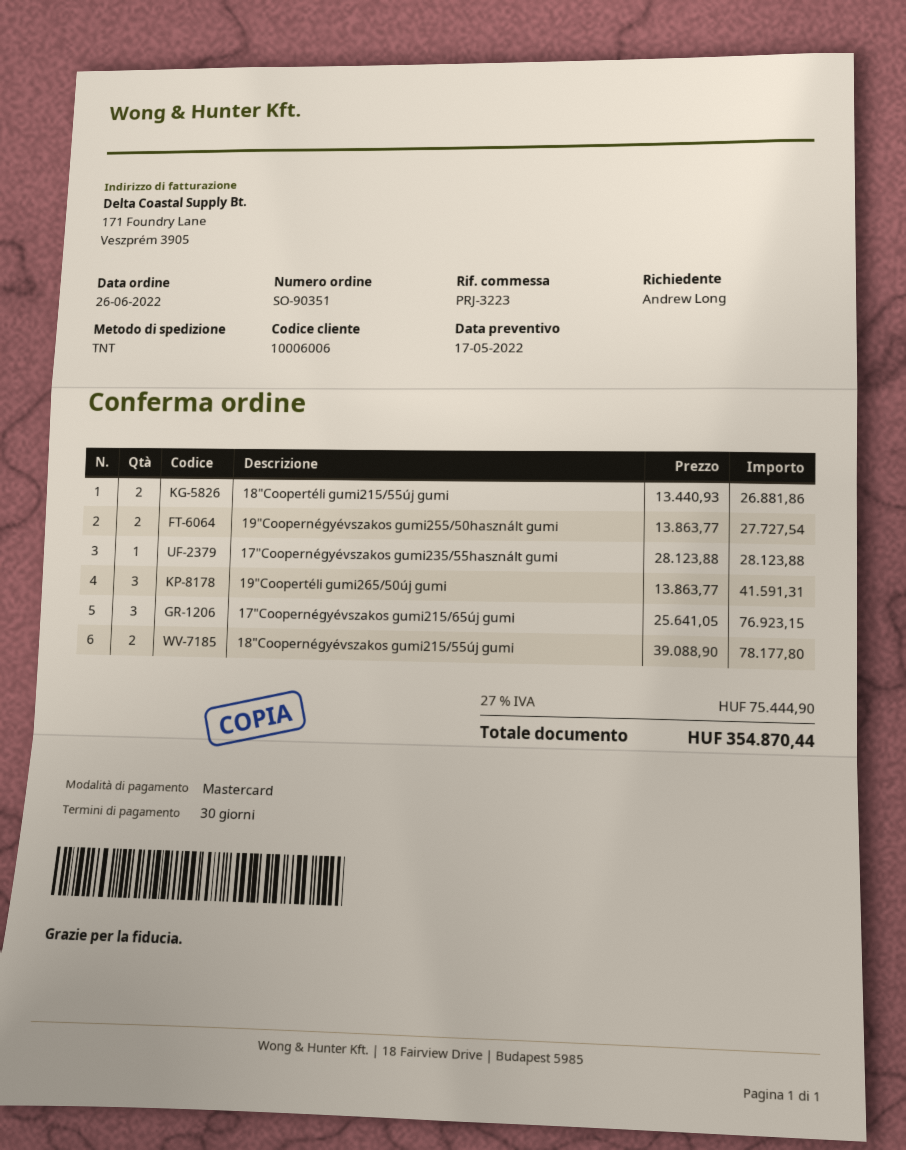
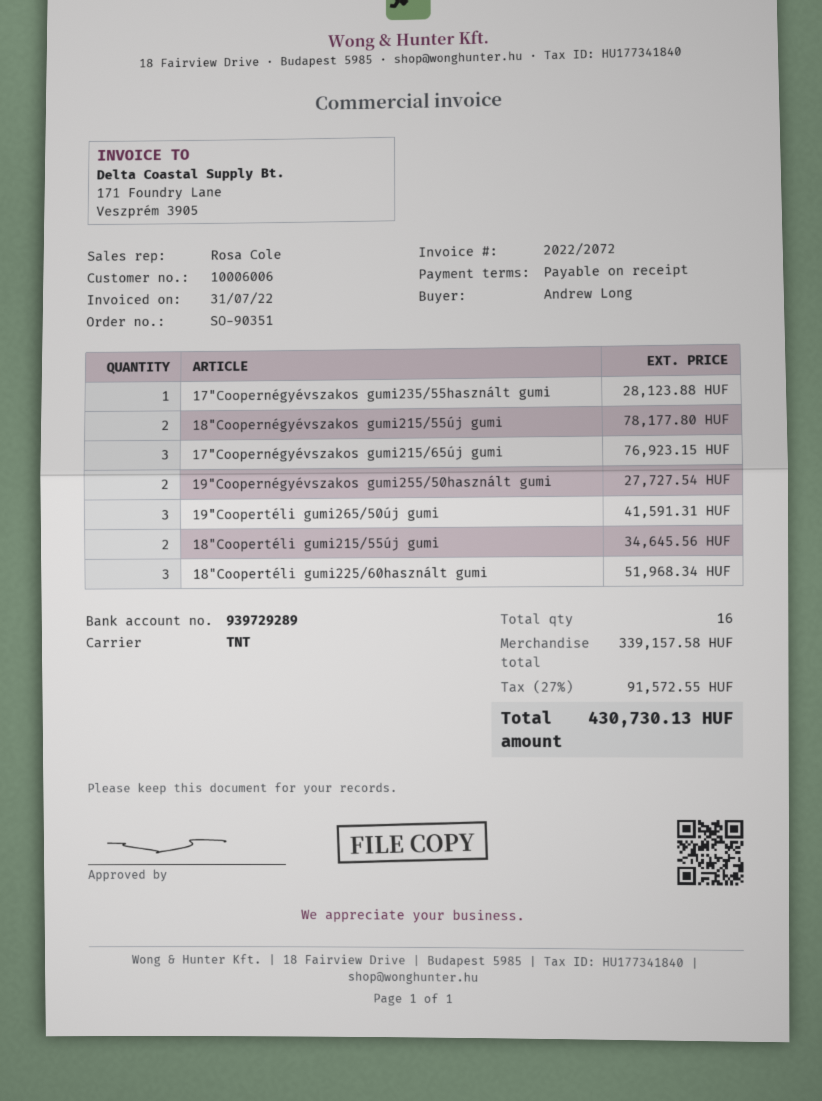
payment terms: 30 days -> on receipt
18"Coopertéli gumi215/55új gumi: 2 for 26881.86 -> 2 for 34645.56
18"Coopertéli gumi225/60használt gumi: none -> 3 for 51968.34
tax: 27% = 75444.90 -> 27% = 91572.55
total: 354870.44 -> 430730.13

